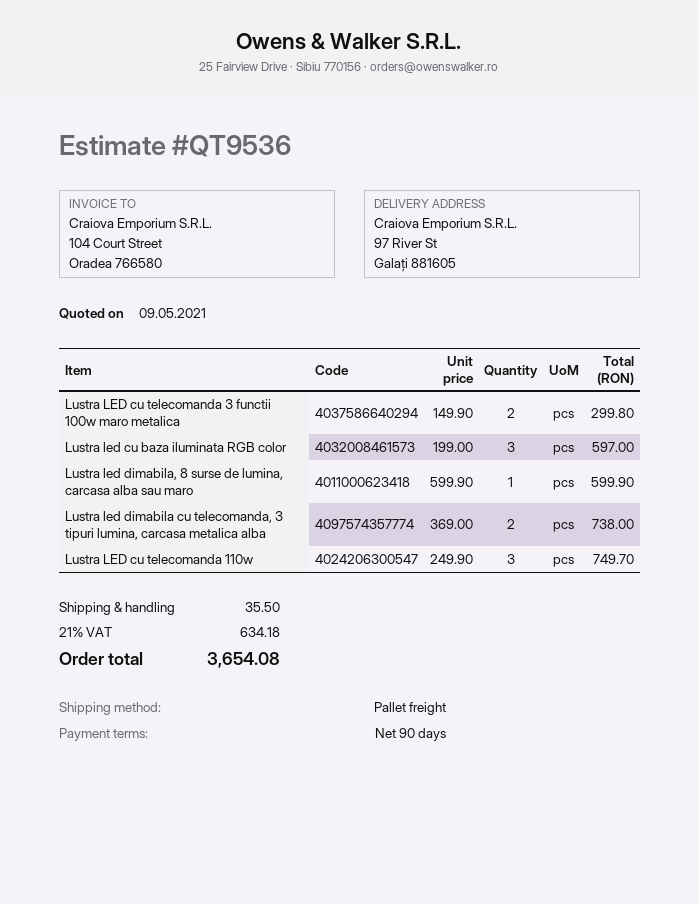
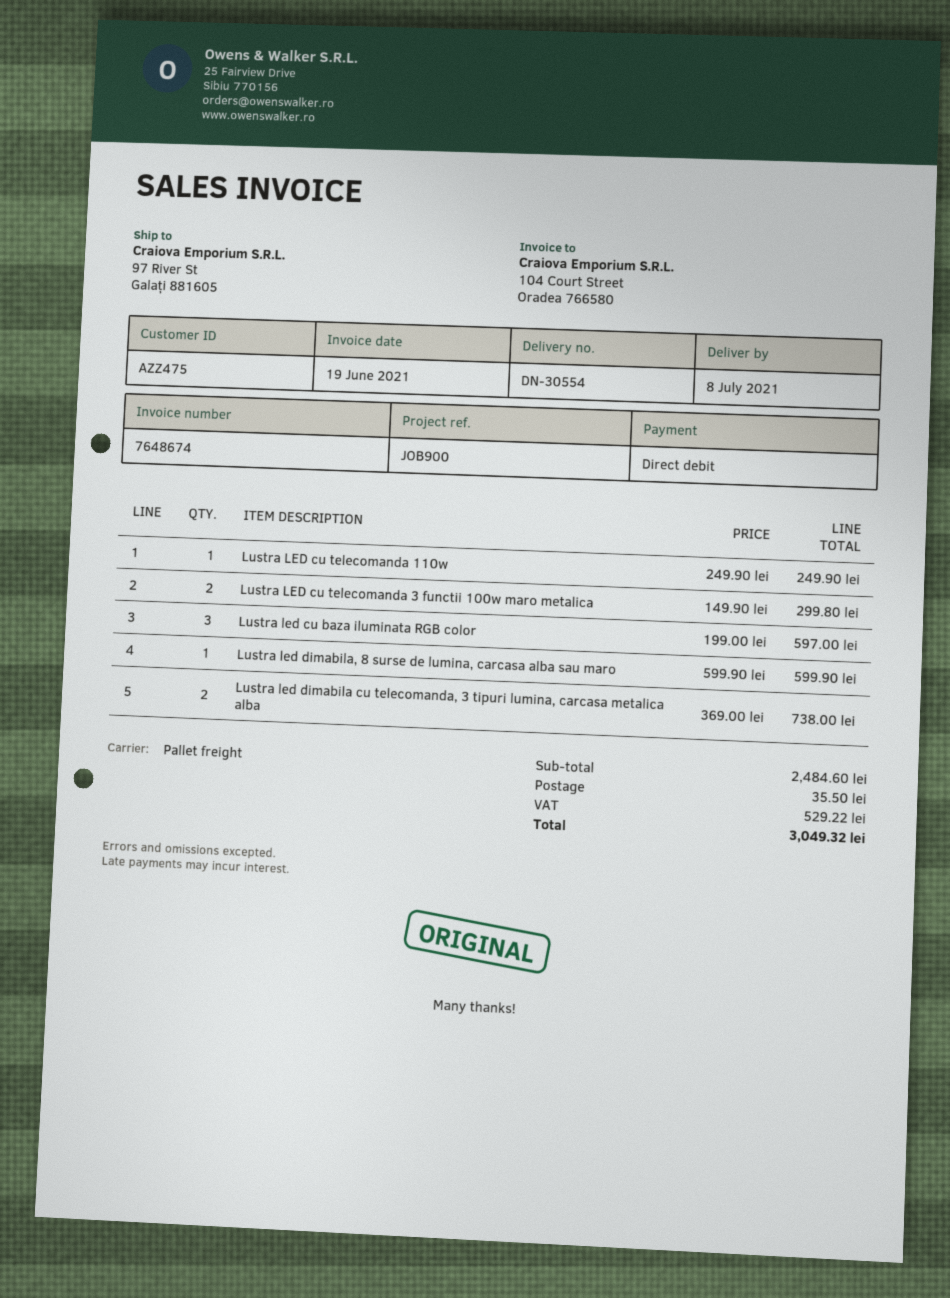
Lustra LED cu telecomanda 110w: 3 x 249.90 = 749.70 -> 1 x 249.90 = 249.90
tax: 634.18 -> 529.22
total: 3654.08 -> 3049.32

